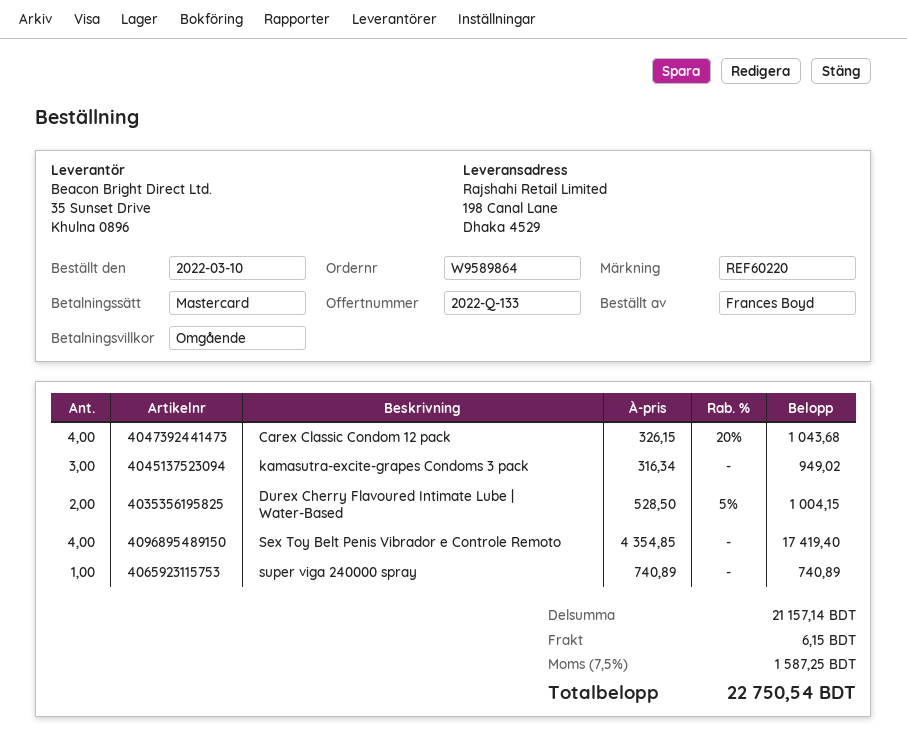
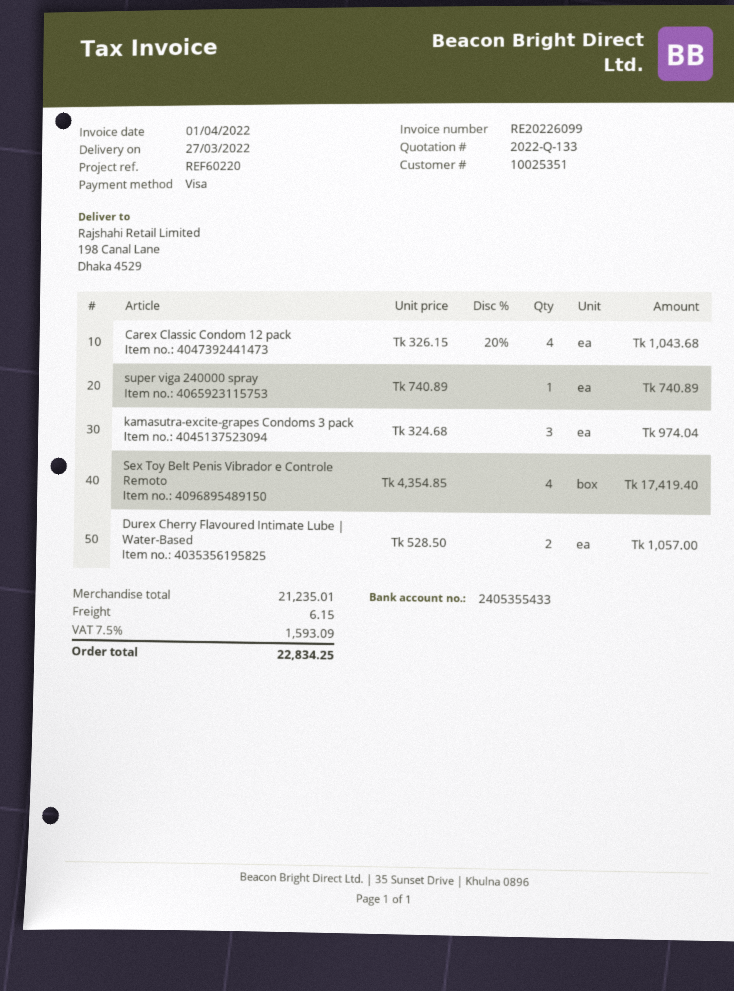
payment method: Mastercard -> Visa
kamasutra-excite-grapes Condoms 3 pack: 3 x 316.34 = 949.02 -> 3 x 324.68 = 974.04
Durex Cherry Flavoured Intimate Lube | Water-Based: 2 x 528.50 - 5% = 1004.15 -> 2 x 528.50 = 1057.00
subtotal: 21157.14 -> 21235.01
tax: 7.5% = 1587.25 -> 7.5% = 1593.09
total: 22750.54 -> 22834.25

